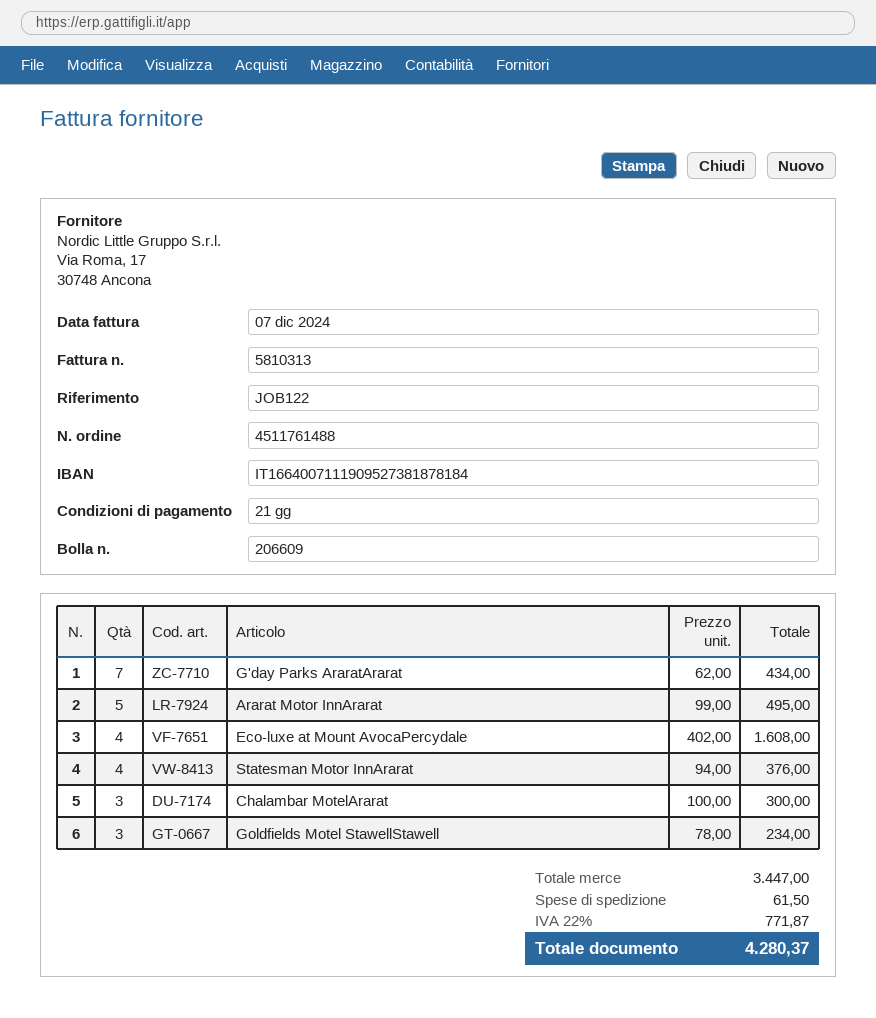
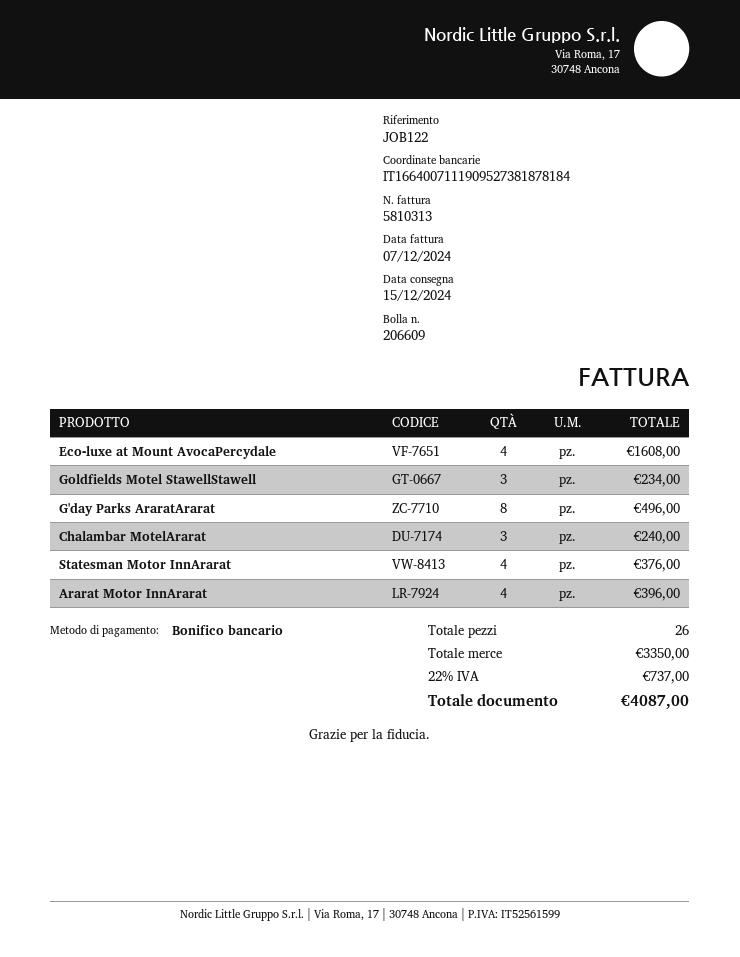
G'day Parks AraratArarat: 7 for 434.00 -> 8 for 496.00
Ararat Motor InnArarat: 5 for 495.00 -> 4 for 396.00
Chalambar MotelArarat: 3 for 300.00 -> 3 for 240.00
subtotal: 3447.00 -> 3350.00
shipping: 61.50 -> none
tax: 22% = 771.87 -> 22% = 737.00
total: 4280.37 -> 4087.00

